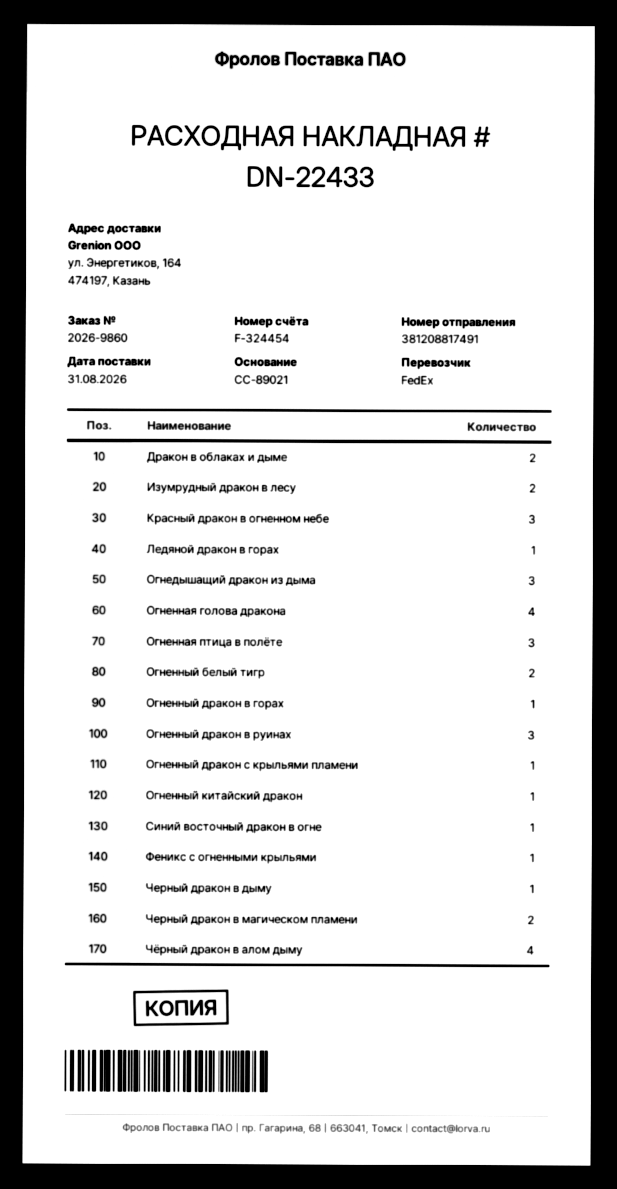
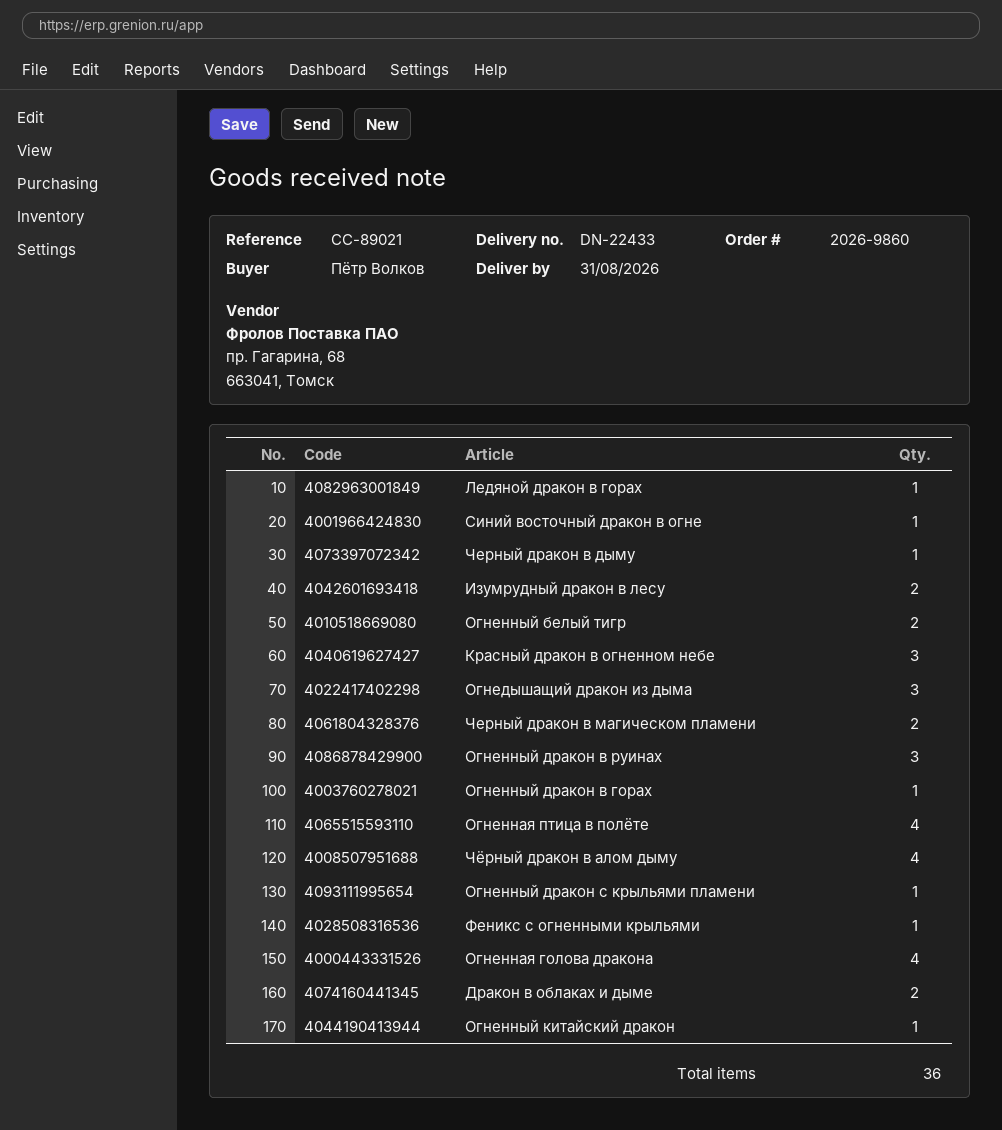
Огненная птица в полёте: 3 -> 4

